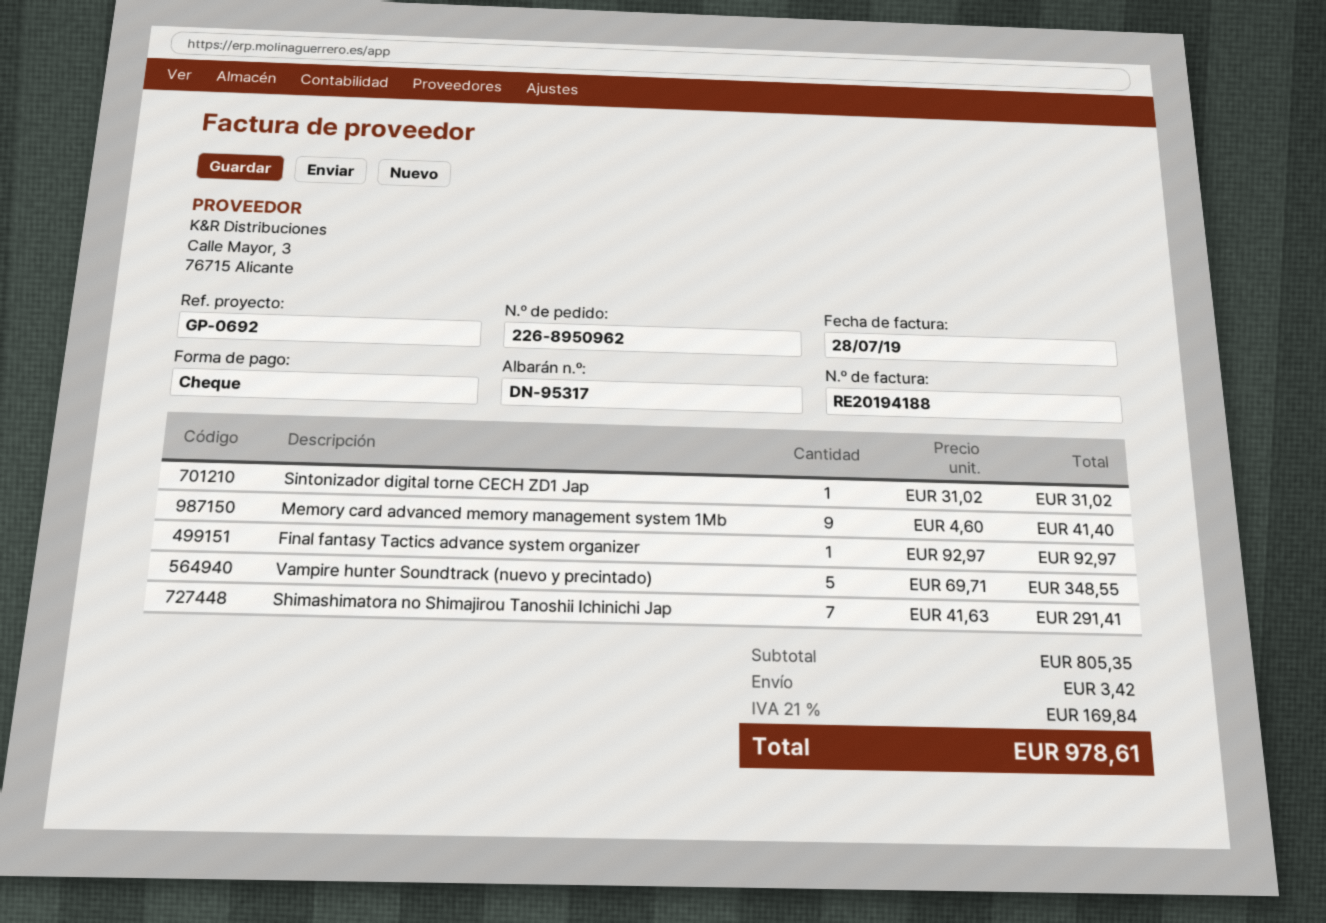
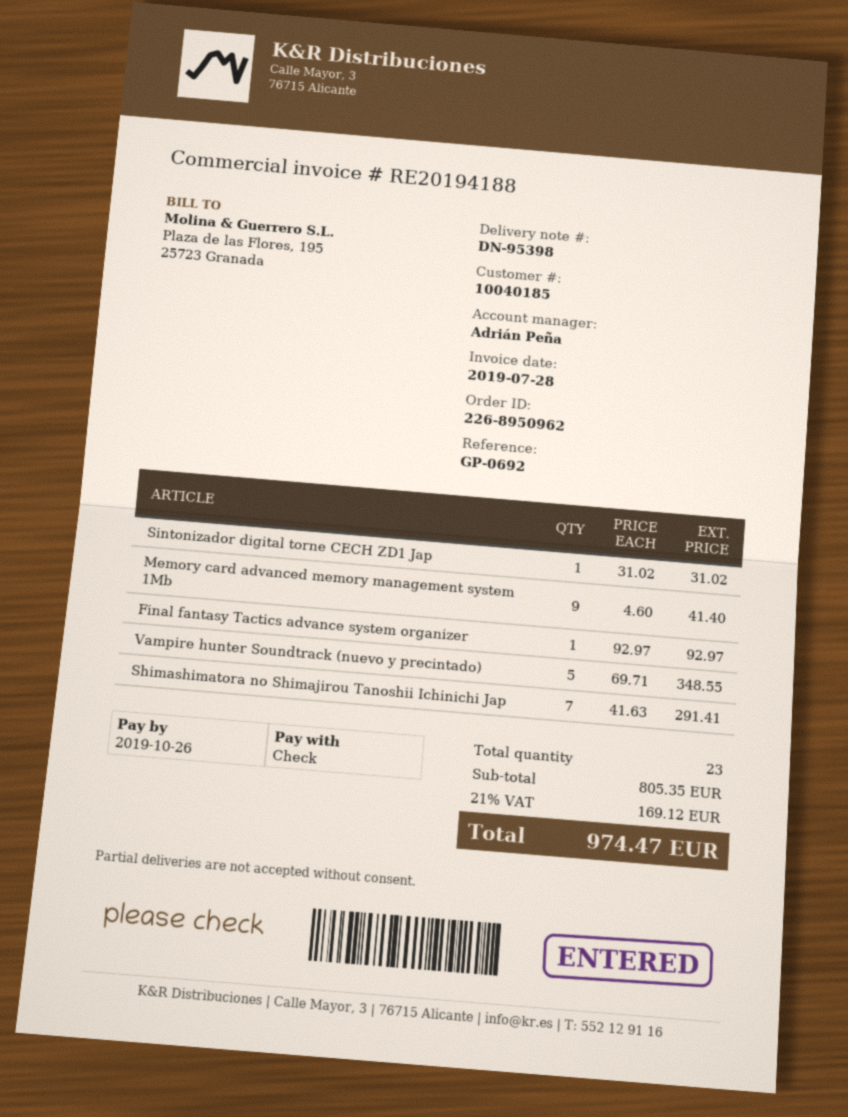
delivery note number: DN-95317 -> DN-95398
shipping: 3.42 -> none
tax: 21% = 169.84 -> 21% = 169.12
total: 978.61 -> 974.47

